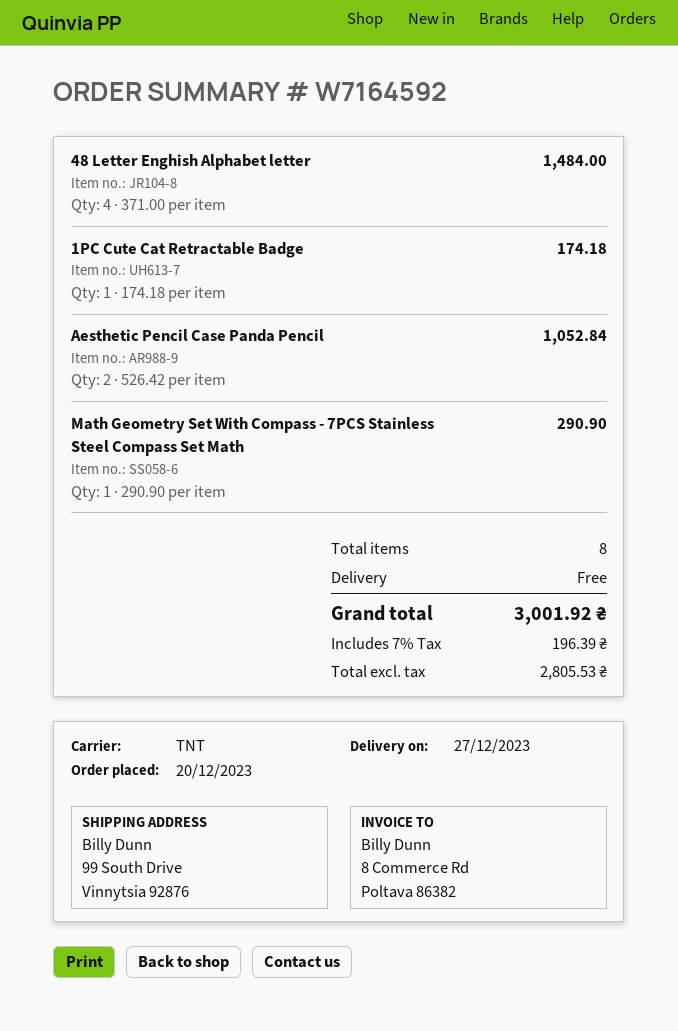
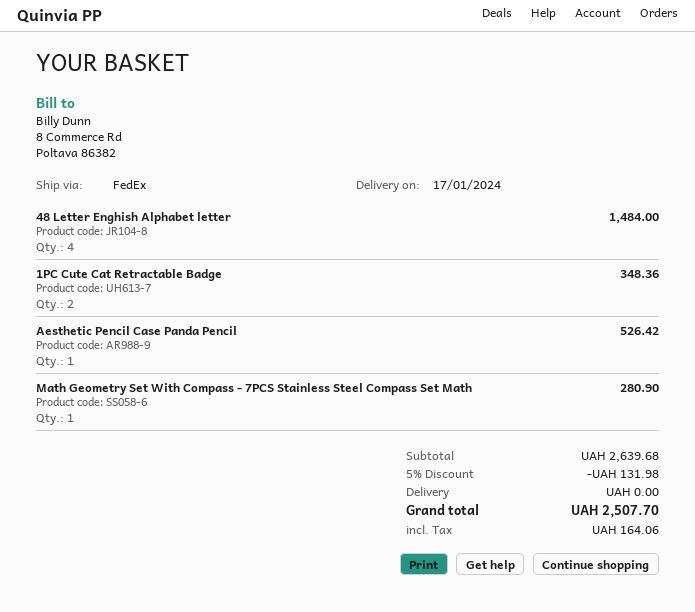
delivery date: 2023-12-27 -> 2024-01-17
shipping method: TNT -> FedEx
1PC Cute Cat Retractable Badge: 1 for 174.18 -> 2 for 348.36
Aesthetic Pencil Case Panda Pencil: 2 for 1052.84 -> 1 for 526.42
Math Geometry Set With Compass - 7PCS Stainless Steel Compass Set Math: 1 for 290.90 -> 1 for 280.90
discount: none -> 5% = 131.98
tax: 196.39 -> 164.06
total: 3001.92 -> 2507.70

